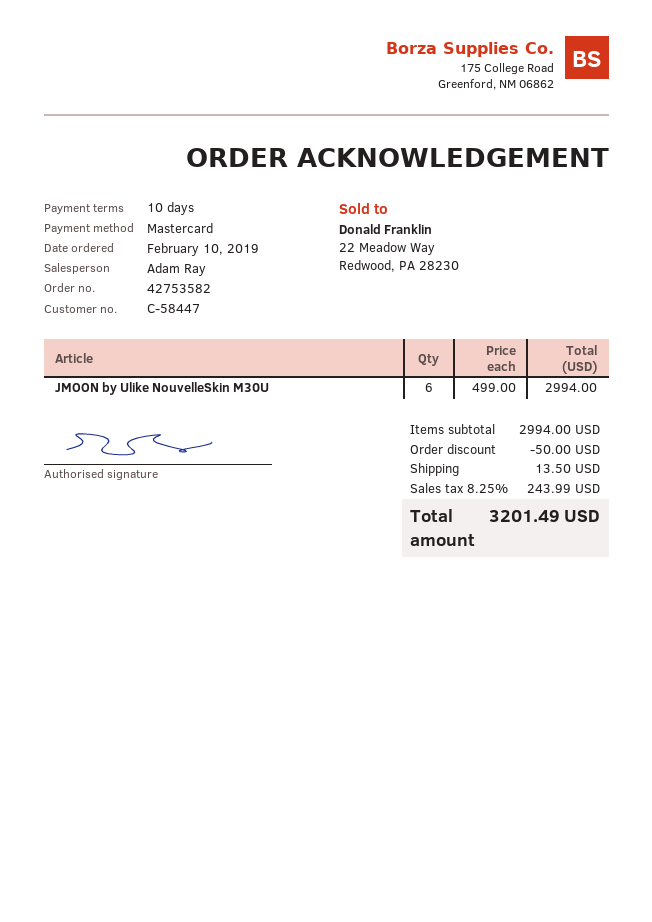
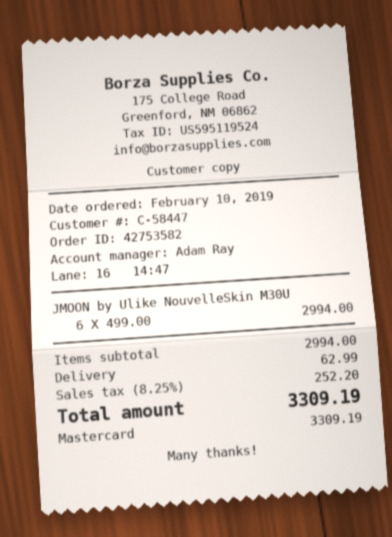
discount: 50.00 -> none
shipping: 13.50 -> 62.99
tax: 8.25% = 243.99 -> 8.25% = 252.20
total: 3201.49 -> 3309.19

